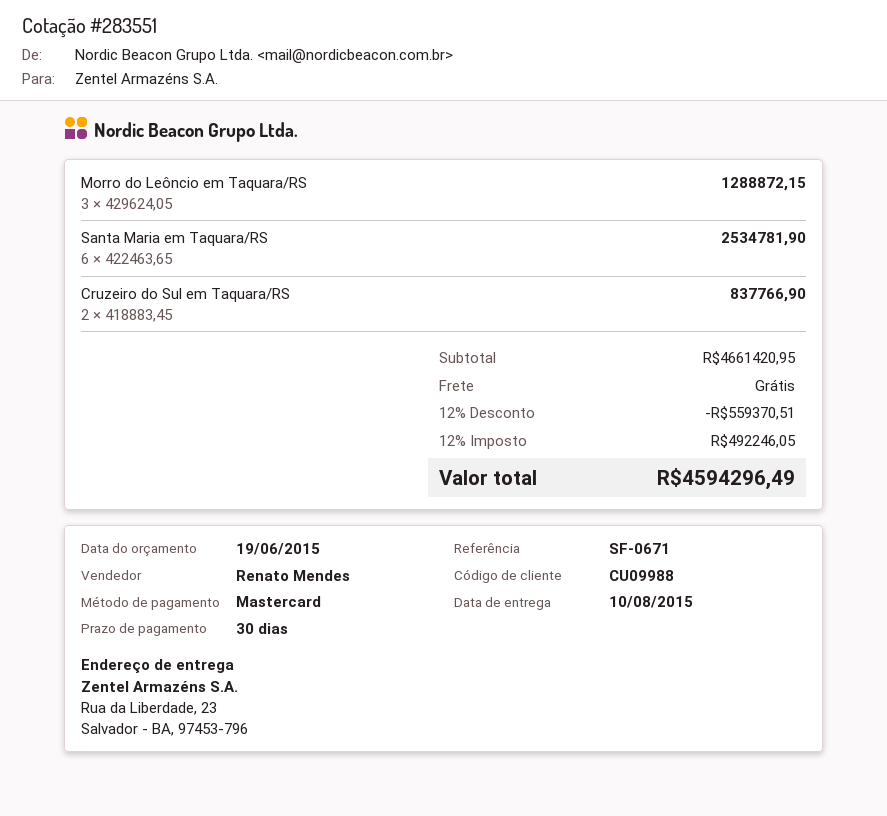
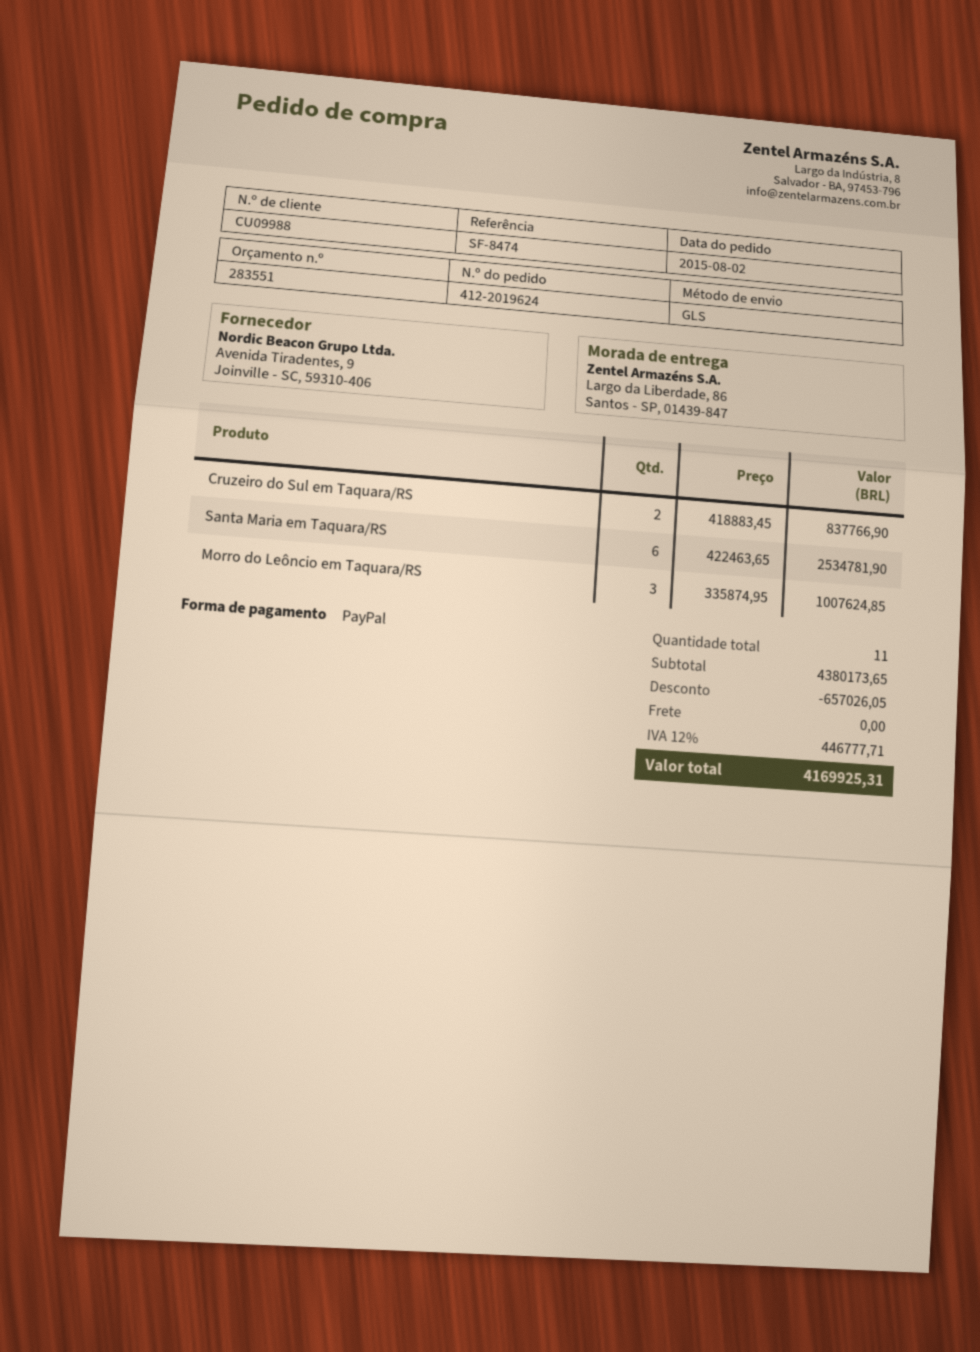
reference: SF-0671 -> SF-8474
payment method: Mastercard -> PayPal
ship to: Rua da Liberdade, 23, Salvador - BA, 97453-796 -> Largo da Liberdade, 86, Santos - SP, 01439-847
Morro do Leôncio em Taquara/RS: 3 x 429624.05 = 1288872.15 -> 3 x 335874.95 = 1007624.85
subtotal: 4661420.95 -> 4380173.65
discount: 559370.51 -> 657026.05
tax: 12% = 492246.05 -> 12% = 446777.71
total: 4594296.49 -> 4169925.31

